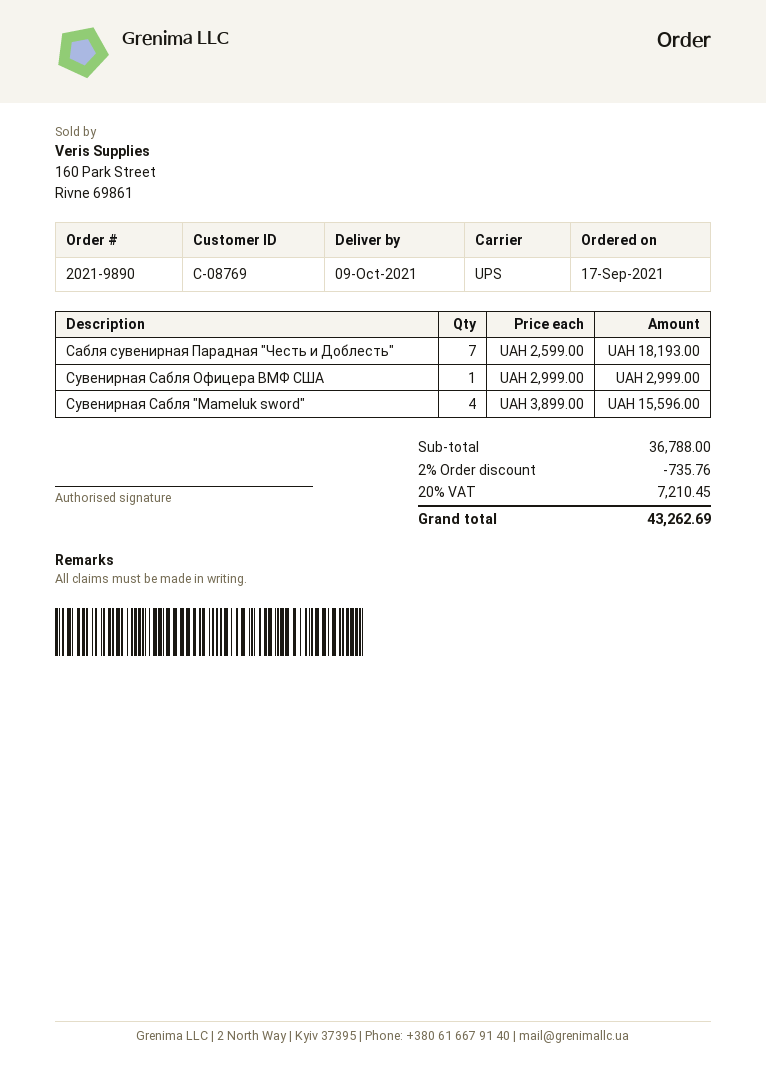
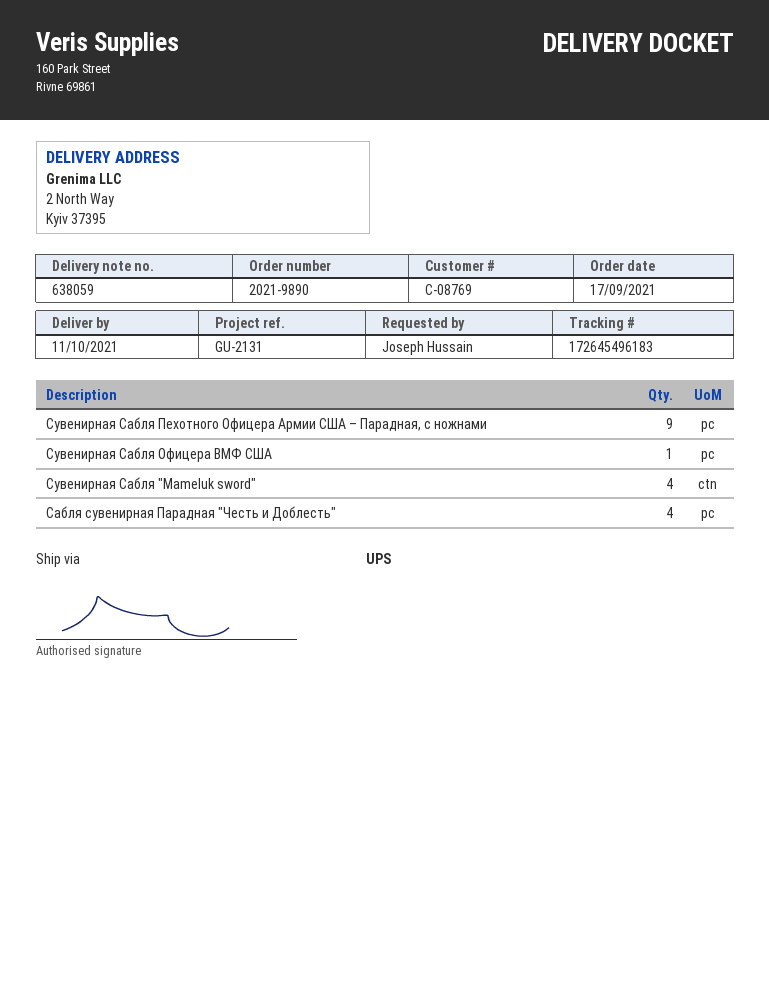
delivery date: 2021-10-09 -> 2021-10-11
Сабля сувенирная Парадная "Честь и Доблесть": 7 -> 4
Сувенирная Сабля Пехотного Офицера Армии США – Парадная, с ножнами: none -> 9

